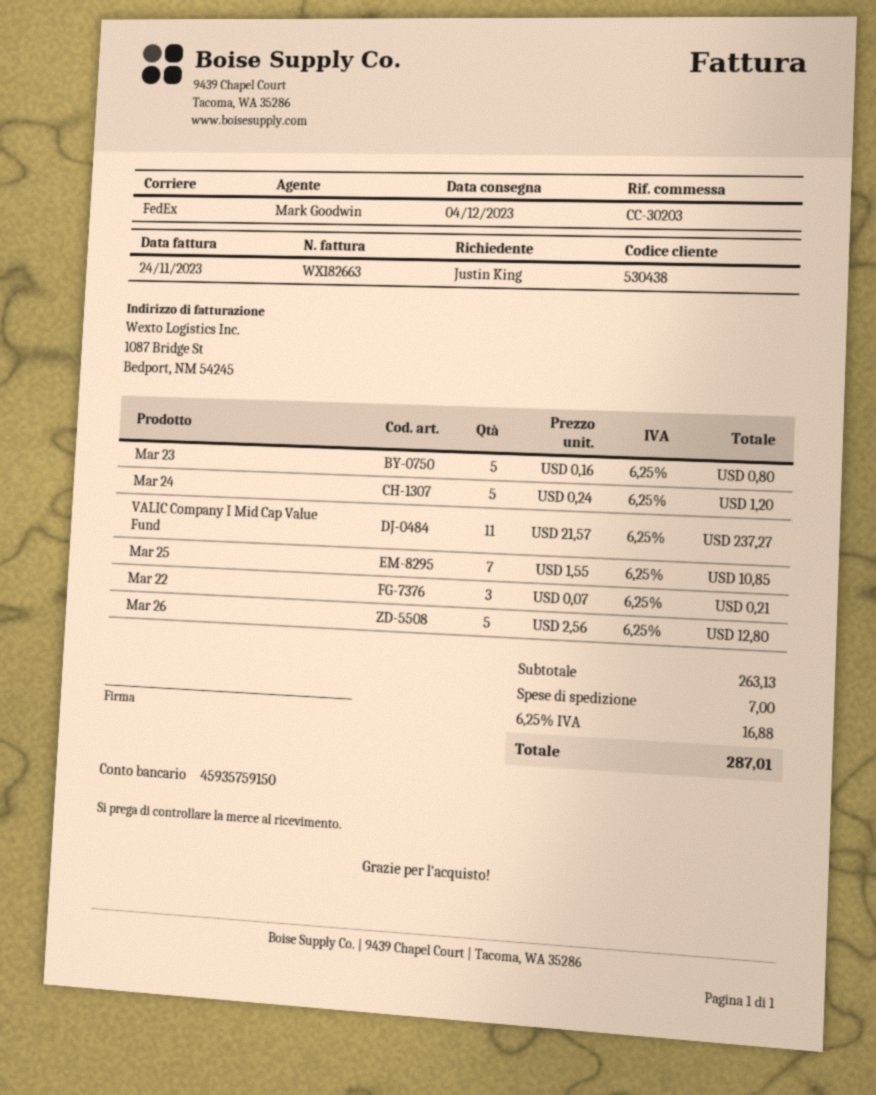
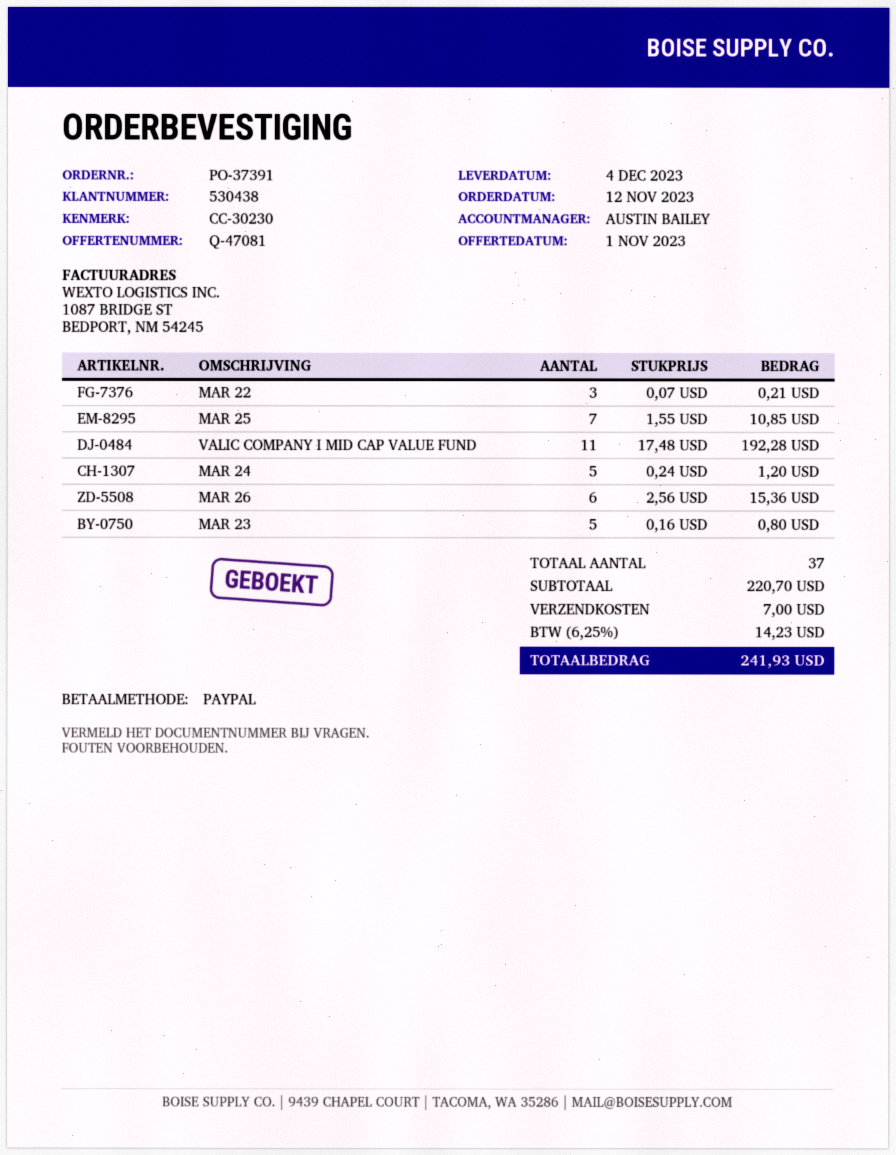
reference: CC-30203 -> CC-30230
sales rep: Mark Goodwin -> AUSTIN BAILEY
VALIC Company I Mid Cap Value Fund: 11 x 21.57 = 237.27 -> 11 x 17.48 = 192.28
Mar 26: 5 x 2.56 = 12.80 -> 6 x 2.56 = 15.36
subtotal: 263.13 -> 220.70
tax: 6.25% = 16.88 -> 6.25% = 14.23
total: 287.01 -> 241.93

